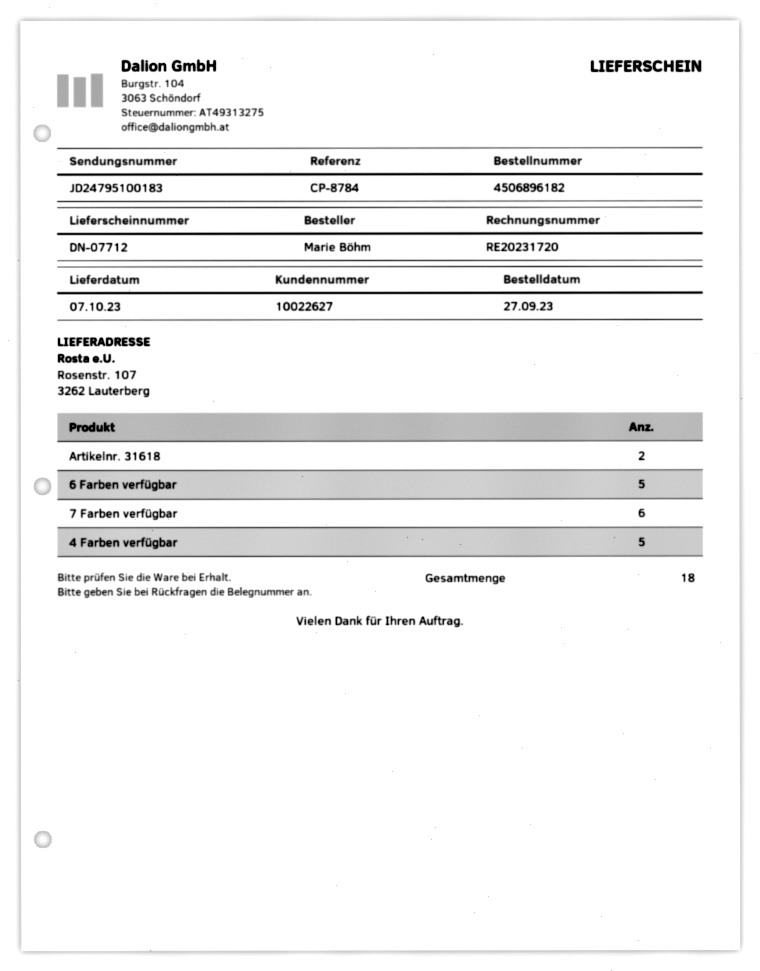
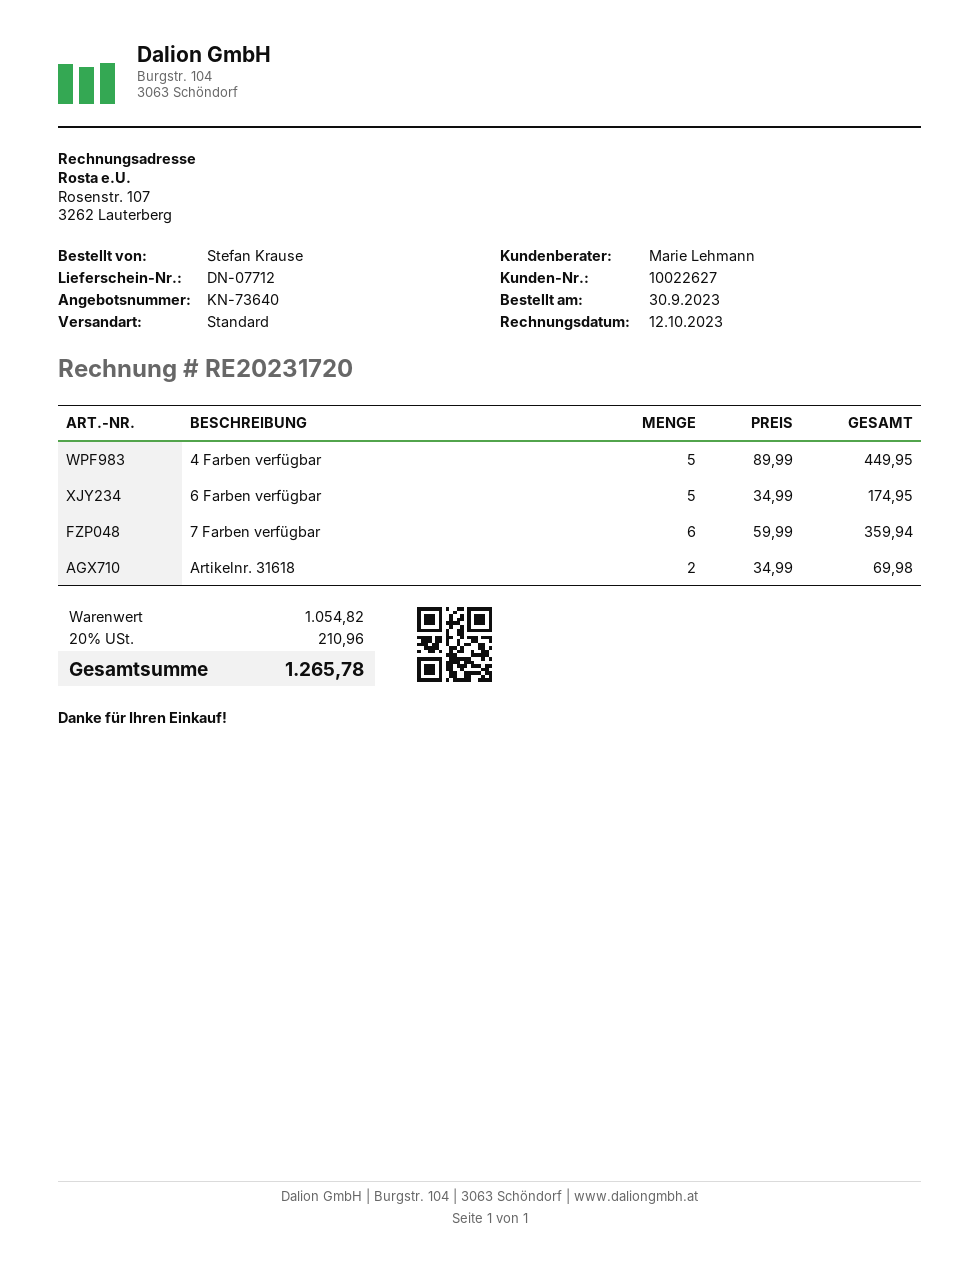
order date: 2023-09-27 -> 2023-09-30
ordered by: Marie Böhm -> Stefan Krause

